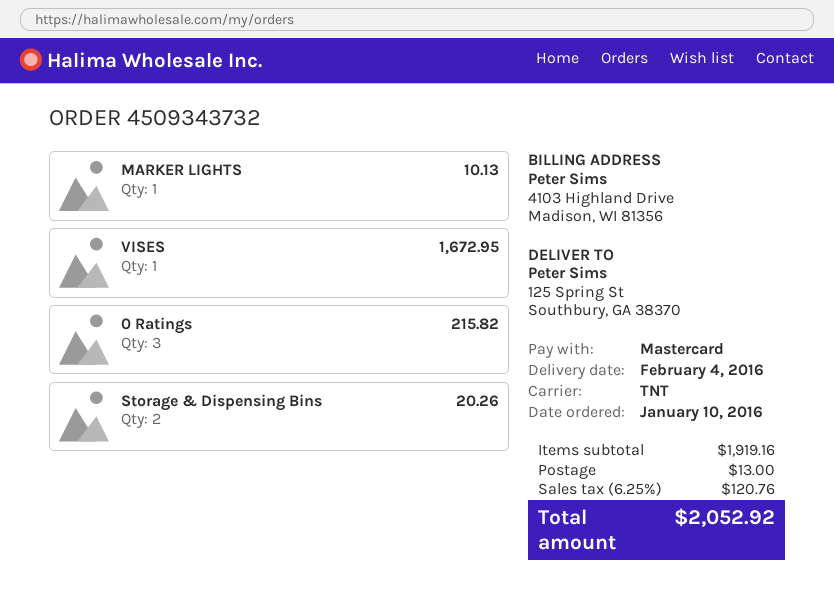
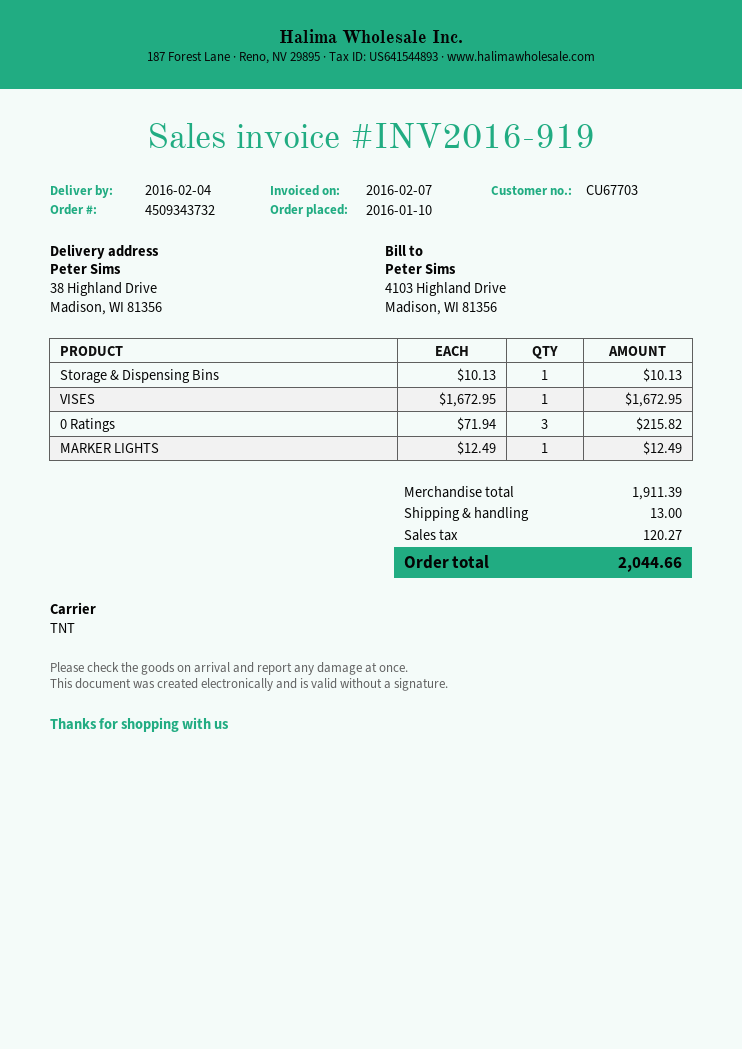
ship to: 125 Spring St, Southbury, GA 38370 -> 38 Highland Drive, Madison, WI 81356
MARKER LIGHTS: 1 for 10.13 -> 1 for 12.49
Storage & Dispensing Bins: 2 for 20.26 -> 1 for 10.13
subtotal: 1919.16 -> 1911.39
tax: 120.76 -> 120.27
total: 2052.92 -> 2044.66

